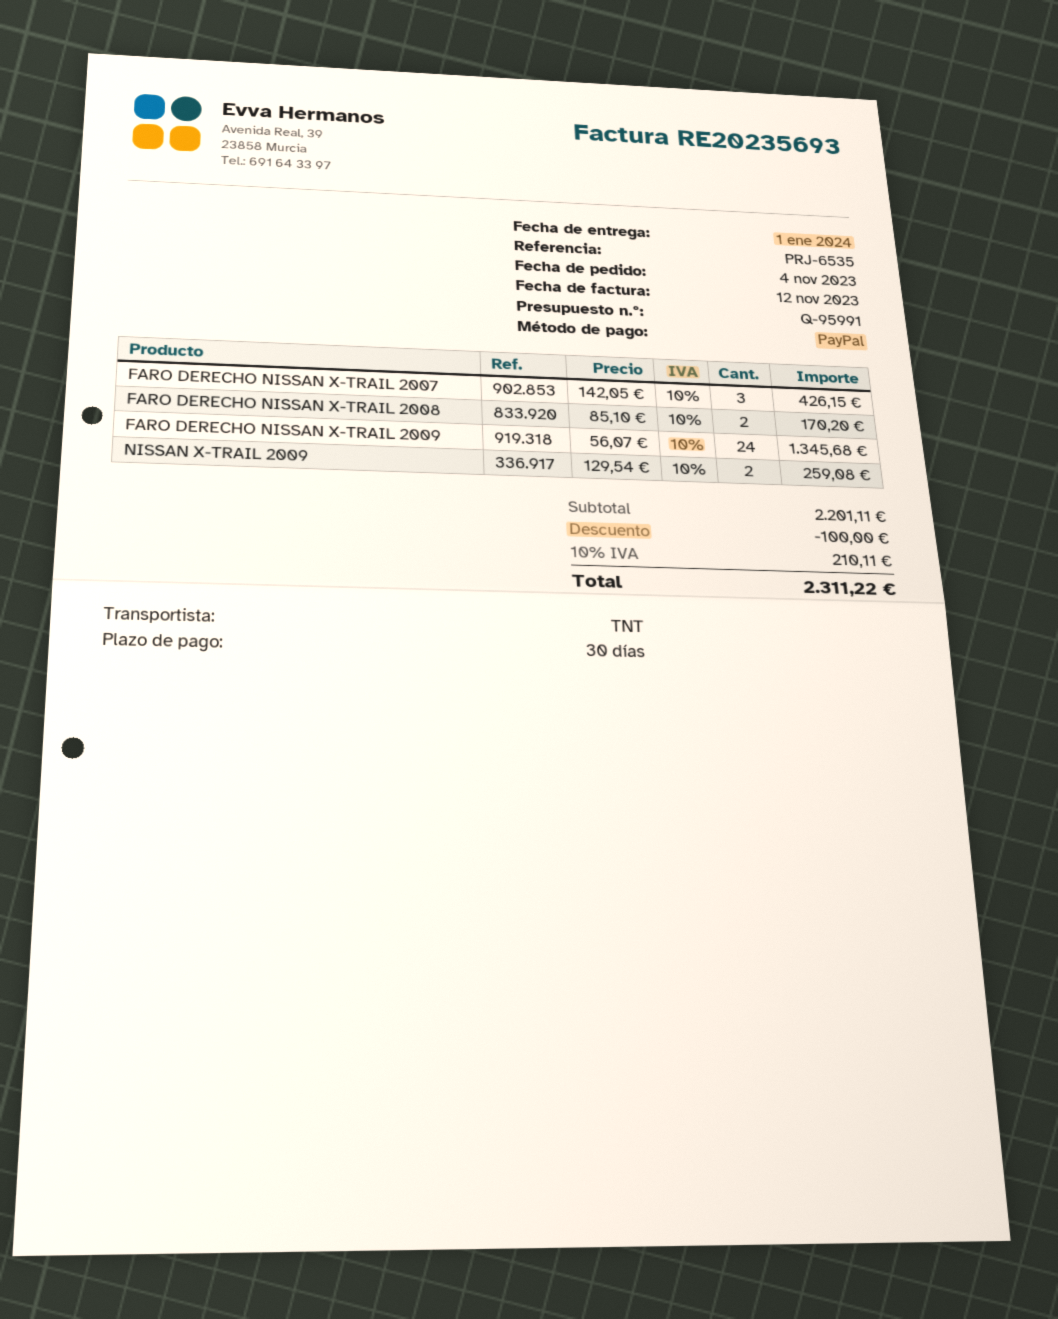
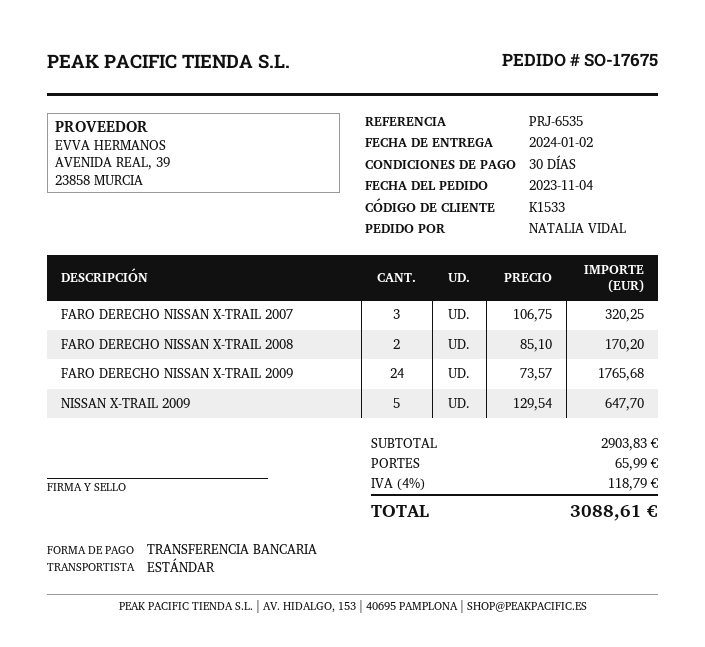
delivery date: 2024-01-01 -> 2024-01-02
payment method: PayPal -> bank transfer
shipping method: TNT -> standard
FARO DERECHO NISSAN X-TRAIL 2007: 3 x 142.05 = 426.15 -> 3 x 106.75 = 320.25
FARO DERECHO NISSAN X-TRAIL 2009: 24 x 56.07 = 1345.68 -> 24 x 73.57 = 1765.68
NISSAN X-TRAIL 2009: 2 x 129.54 = 259.08 -> 5 x 129.54 = 647.70
subtotal: 2201.11 -> 2903.83
discount: 100.00 -> none
shipping: none -> 65.99
tax: 10% = 210.11 -> 4% = 118.79
total: 2311.22 -> 3088.61

